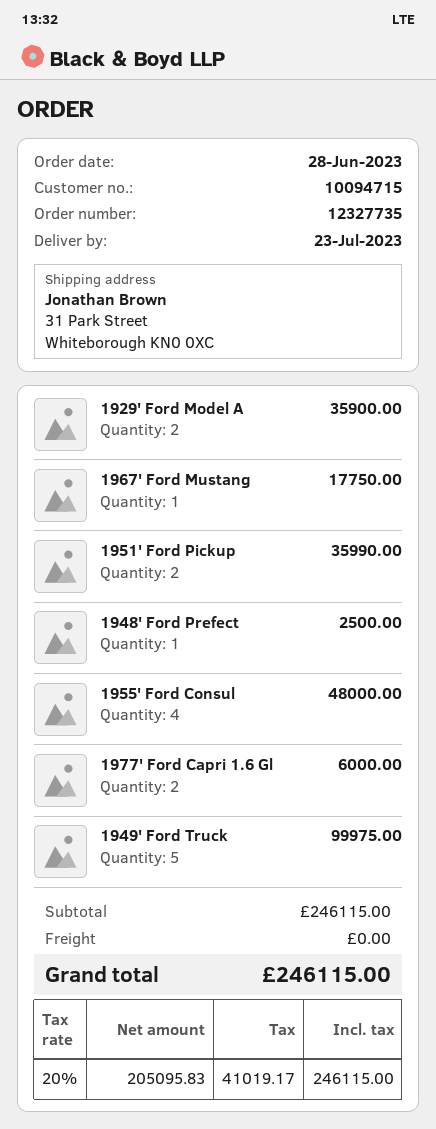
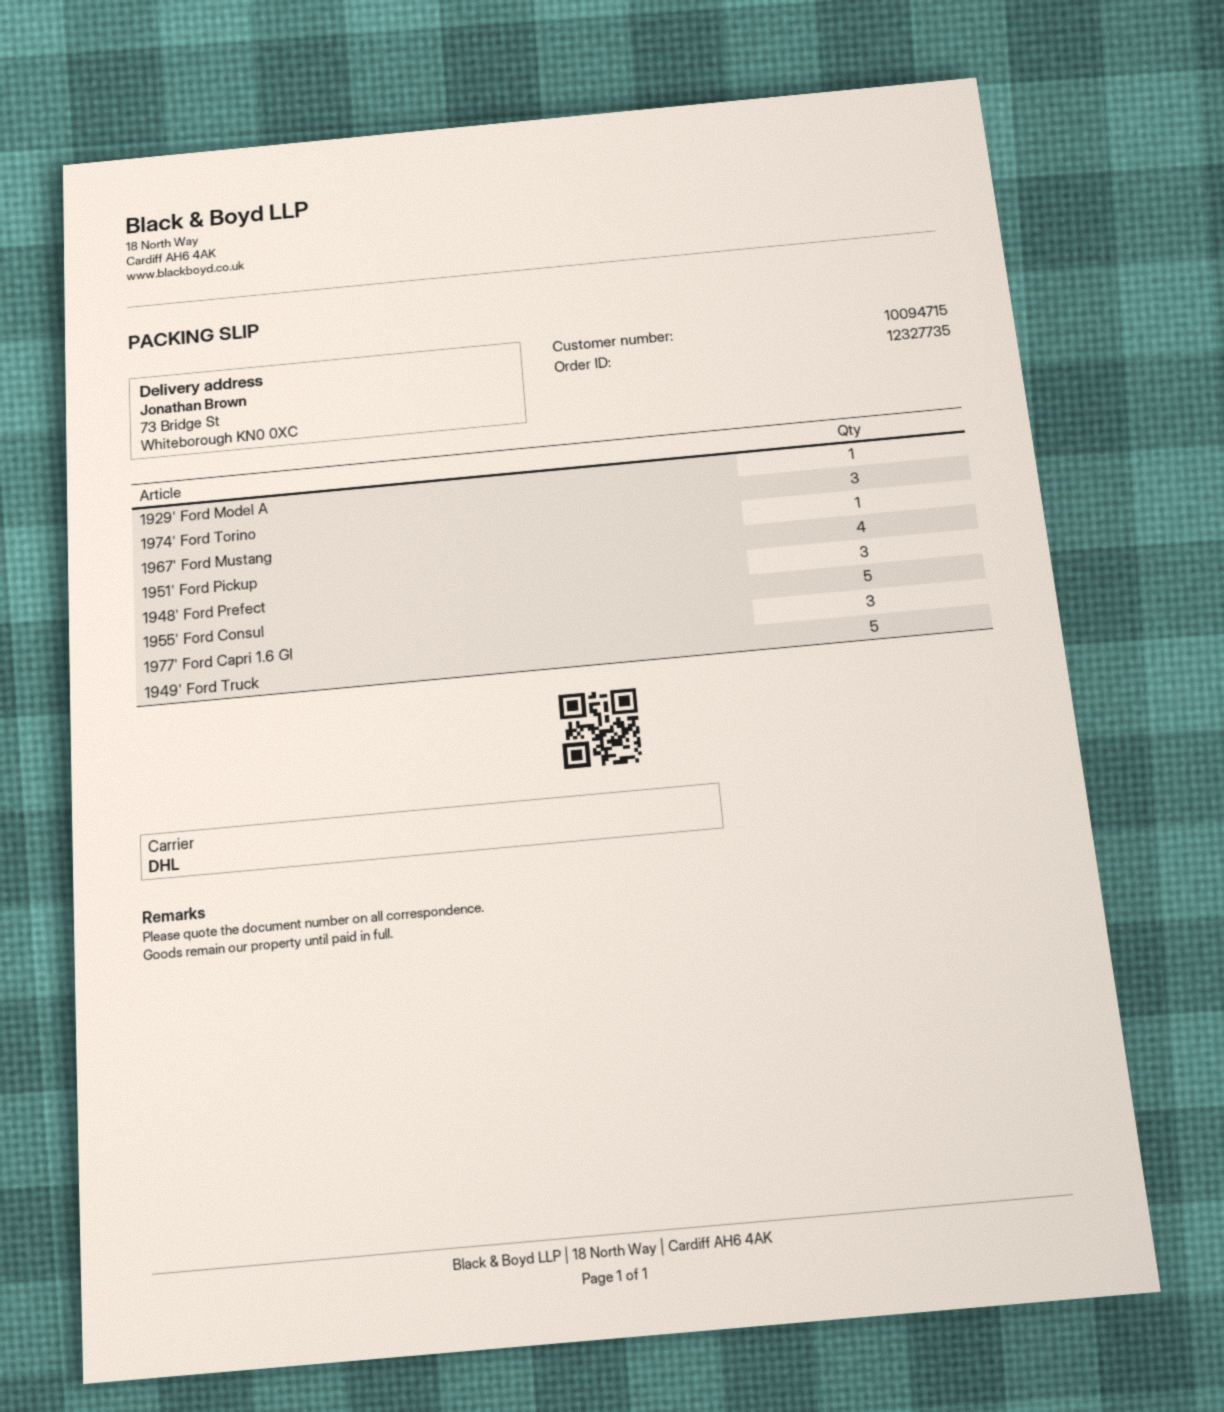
ship to: 31 Park Street, Whiteborough KN0 0XC -> 73 Bridge St, Whiteborough KN0 0XC
1929' Ford Model A: 2 -> 1
1951' Ford Pickup: 2 -> 4
1948' Ford Prefect: 1 -> 3
1955' Ford Consul: 4 -> 5
1977' Ford Capri 1.6 Gl: 2 -> 3
1974' Ford Torino: none -> 3

